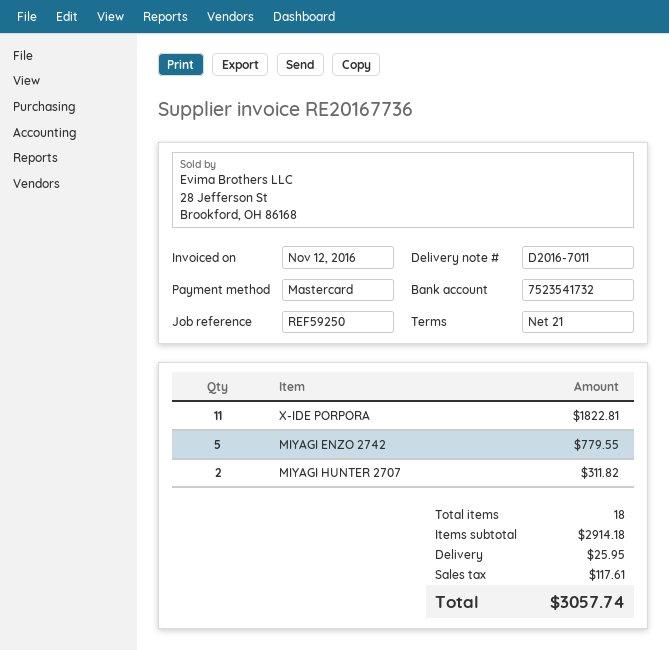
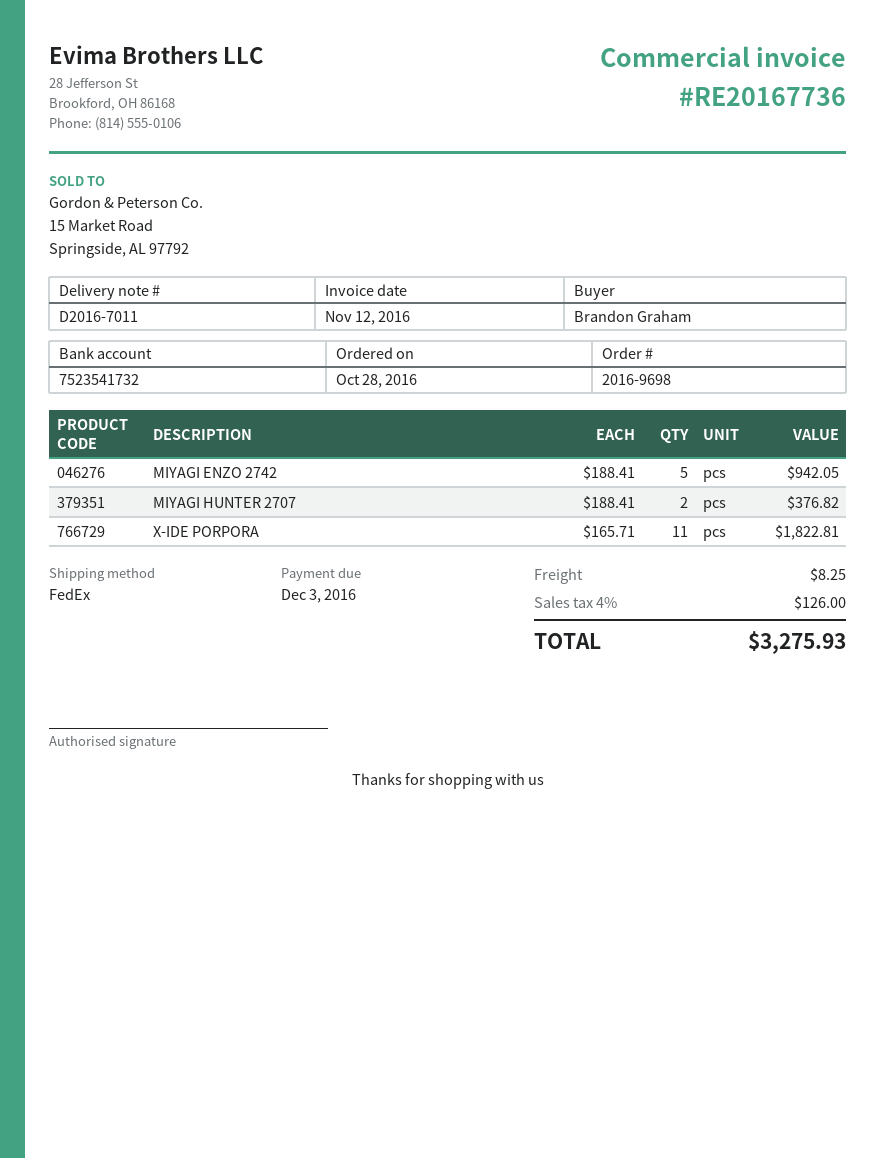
MIYAGI ENZO 2742: 5 for 779.55 -> 5 for 942.05
MIYAGI HUNTER 2707: 2 for 311.82 -> 2 for 376.82
shipping: 25.95 -> 8.25
tax: 117.61 -> 126.00
total: 3057.74 -> 3275.93

